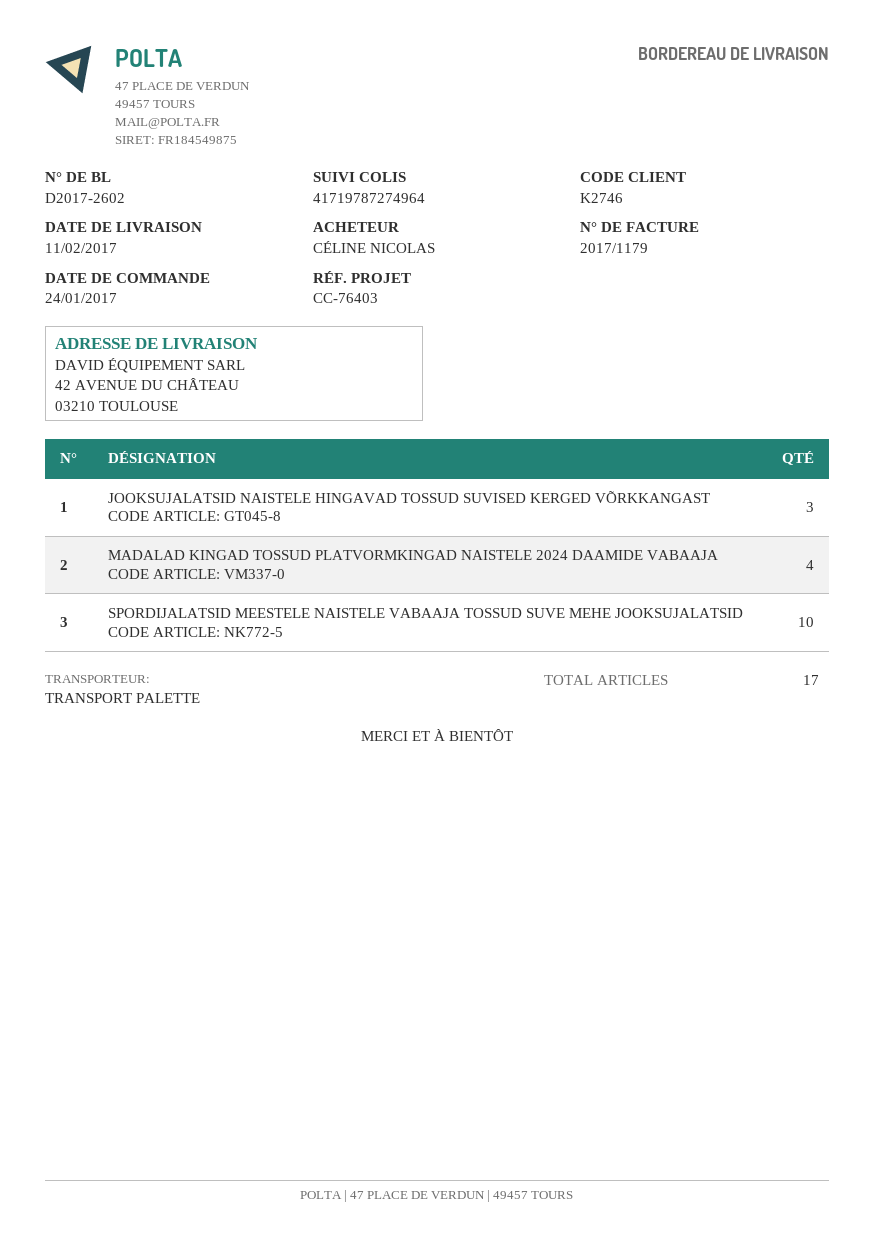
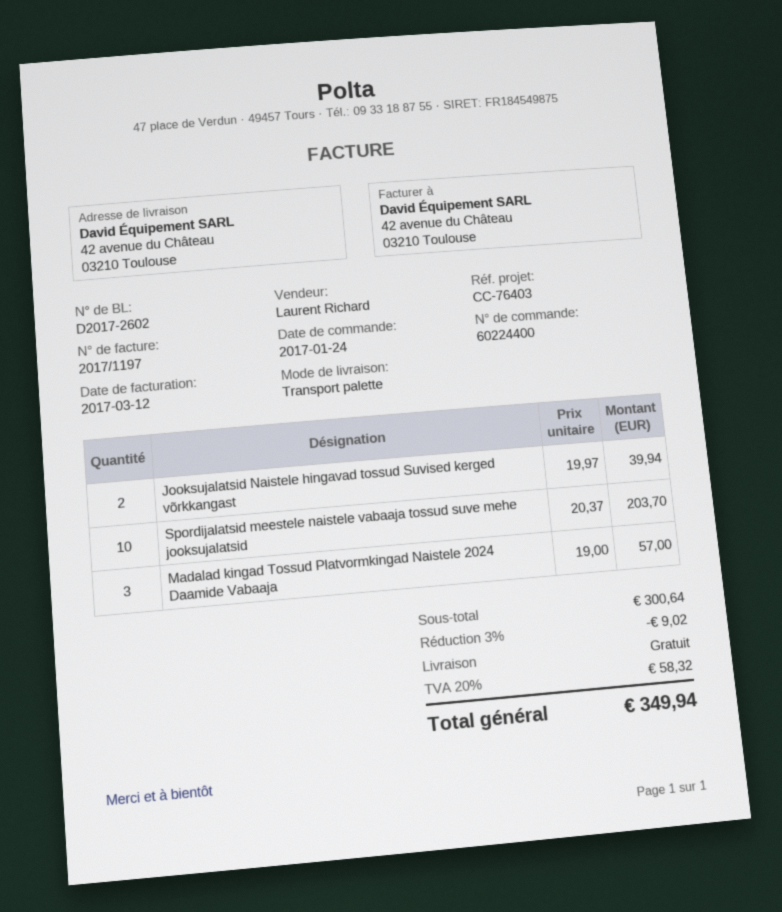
invoice number: 2017/1179 -> 2017/1197
JOOKSUJALATSID NAISTELE HINGAVAD TOSSUD SUVISED KERGED VÕRKKANGAST: 3 -> 2
MADALAD KINGAD TOSSUD PLATVORMKINGAD NAISTELE 2024 DAAMIDE VABAAJA: 4 -> 3

